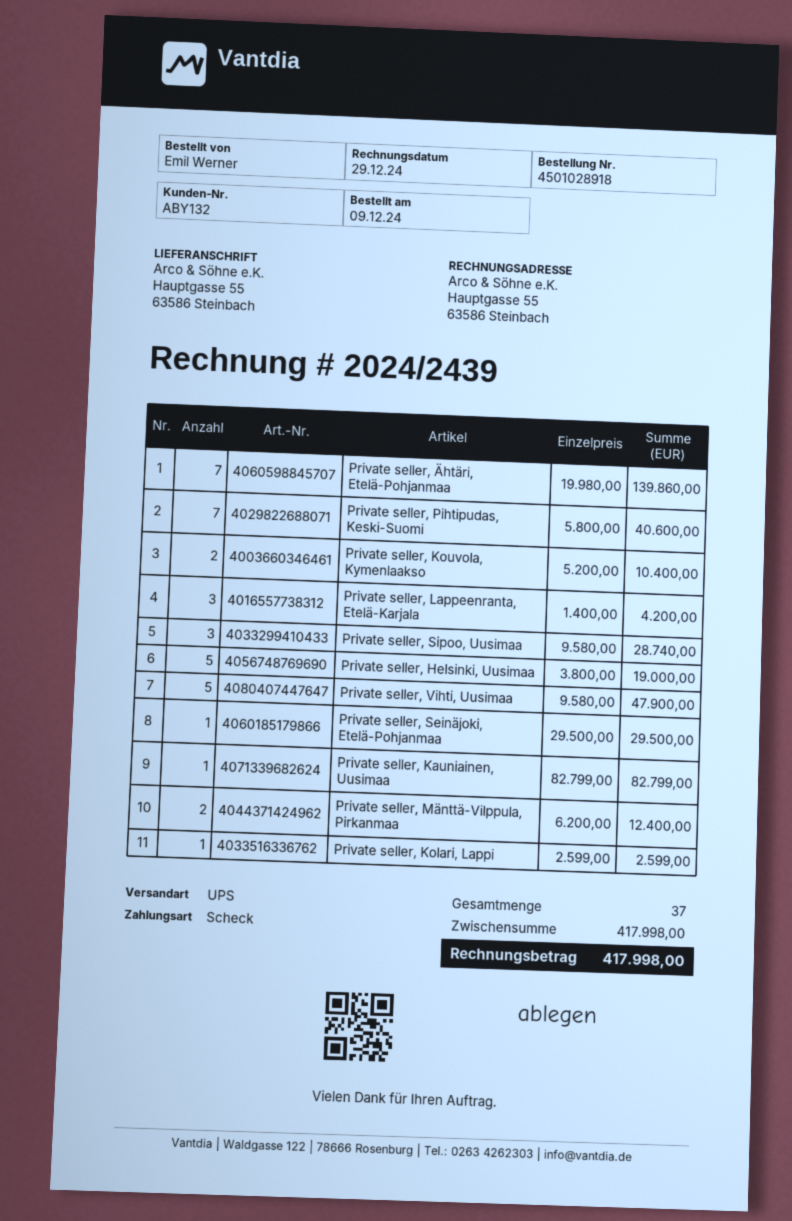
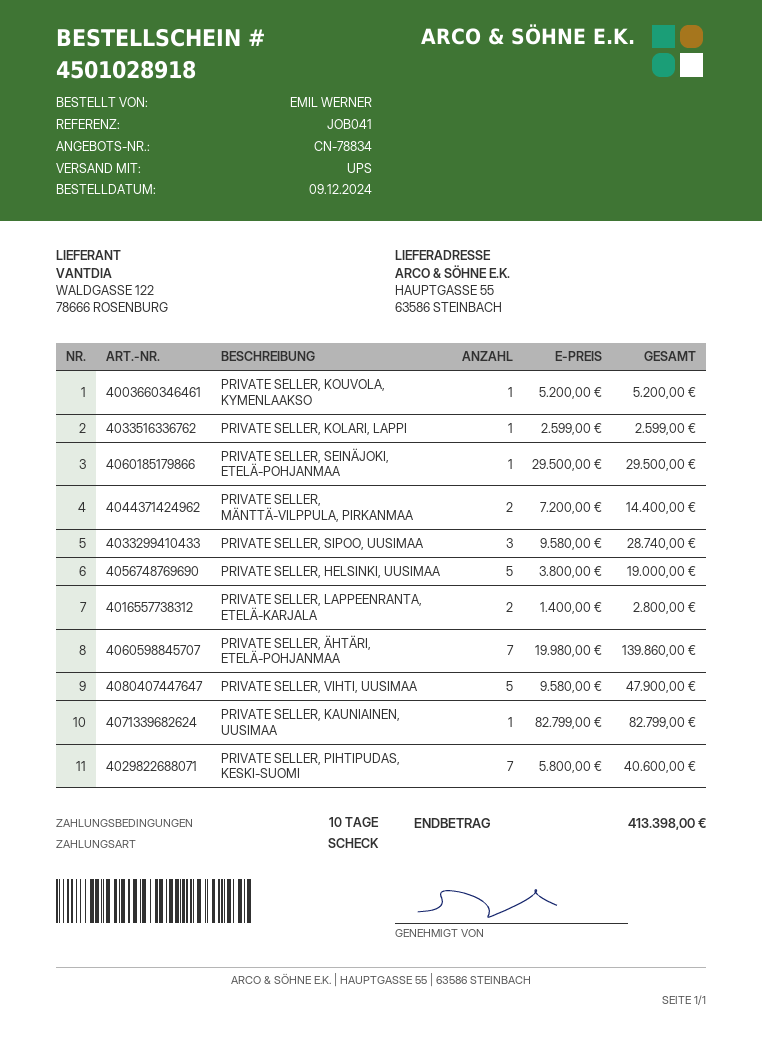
Private seller, Kouvola, Kymenlaakso: 2 x 5200.00 = 10400.00 -> 1 x 5200.00 = 5200.00
Private seller, Lappeenranta, Etelä-Karjala: 3 x 1400.00 = 4200.00 -> 2 x 1400.00 = 2800.00
Private seller, Mänttä-Vilppula, Pirkanmaa: 2 x 6200.00 = 12400.00 -> 2 x 7200.00 = 14400.00
total: 417998.00 -> 413398.00

